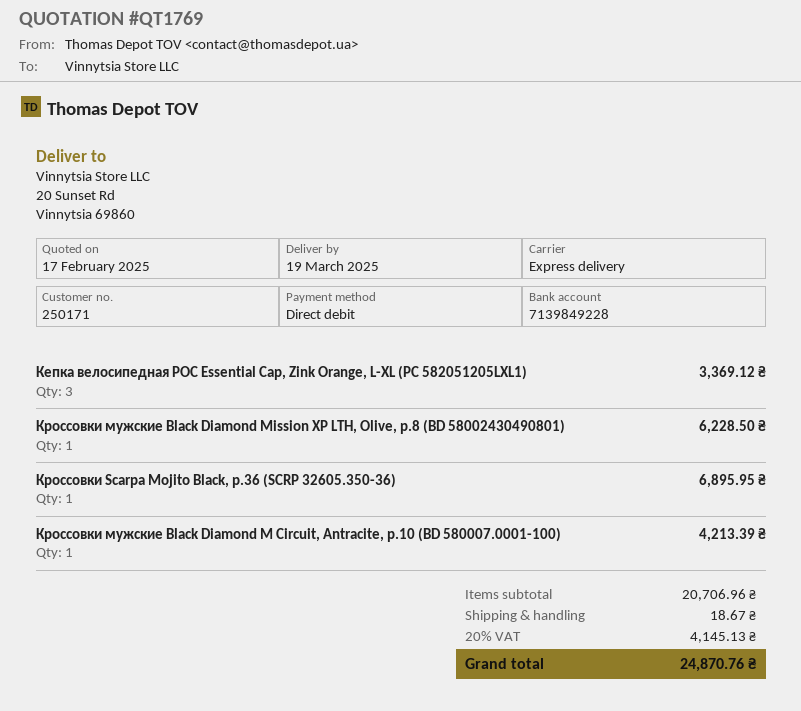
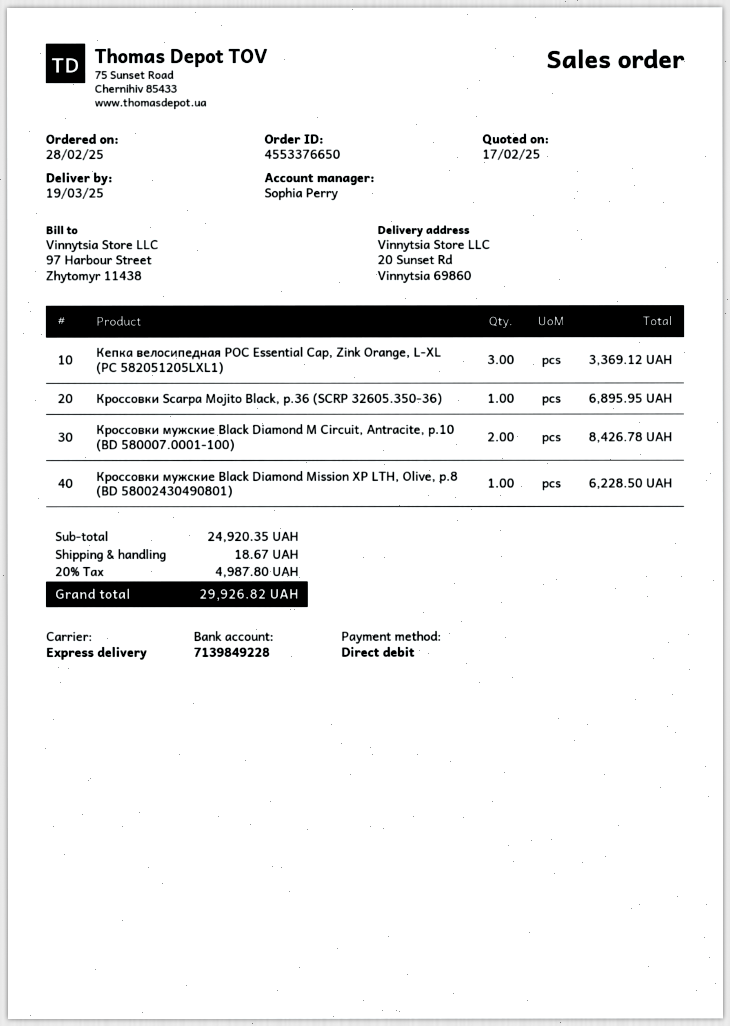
Кроссовки мужские Black Diamond M Circuit, Antracite, р.10 (BD 580007.0001-100): 1 for 4213.39 -> 2 for 8426.78
subtotal: 20706.96 -> 24920.35
tax: 20% = 4145.13 -> 20% = 4987.80
total: 24870.76 -> 29926.82

